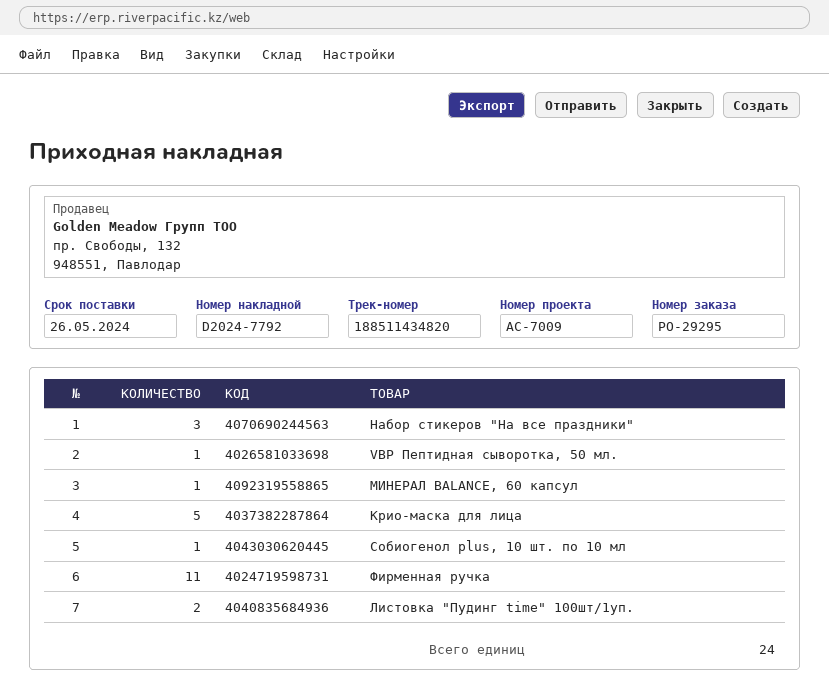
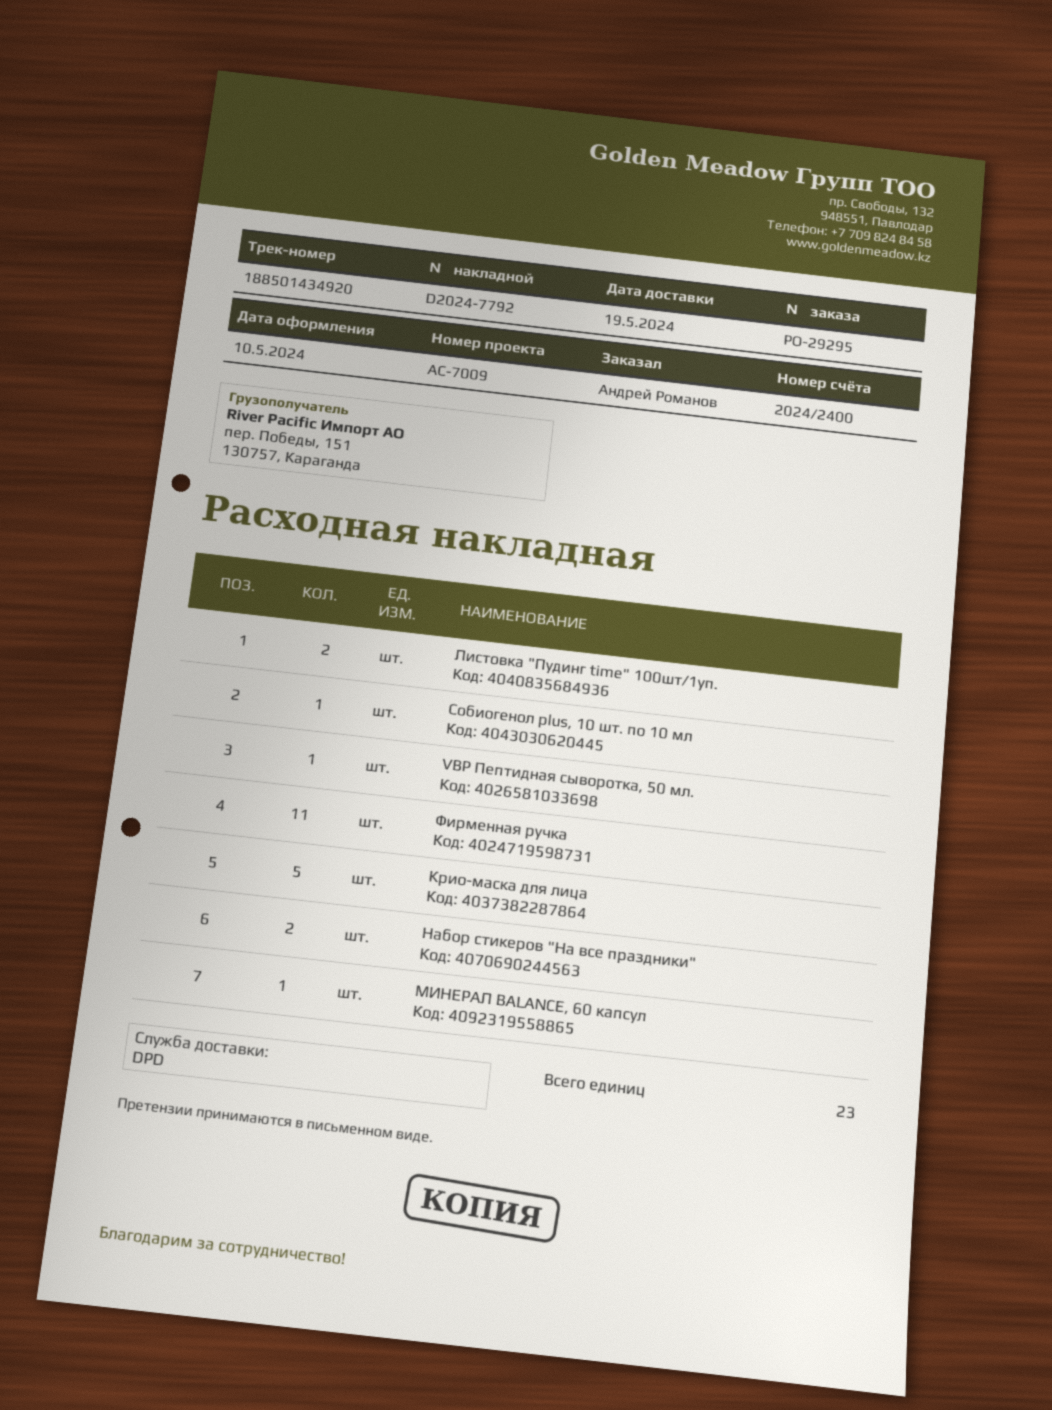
delivery date: 2024-05-26 -> 2024-05-19
tracking number: 188511434820 -> 188501434920
Набор стикеров "На все праздники": 3 -> 2
total quantity: 24 -> 23

